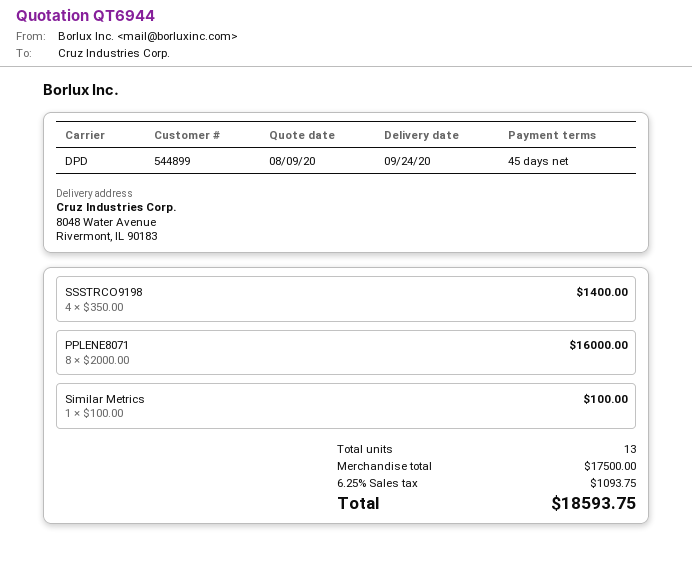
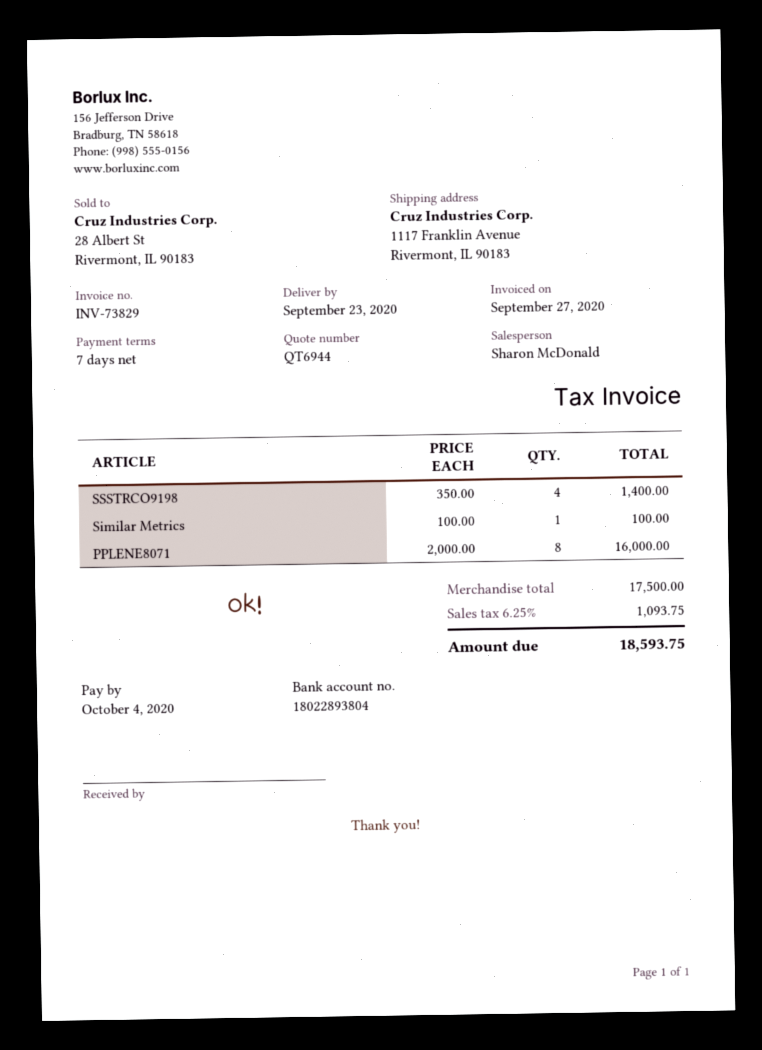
delivery date: 2020-09-24 -> 2020-09-23
payment terms: 45 days -> 7 days
ship to: 8048 Water Avenue, Rivermont, IL 90183 -> 1117 Franklin Avenue, Rivermont, IL 90183

